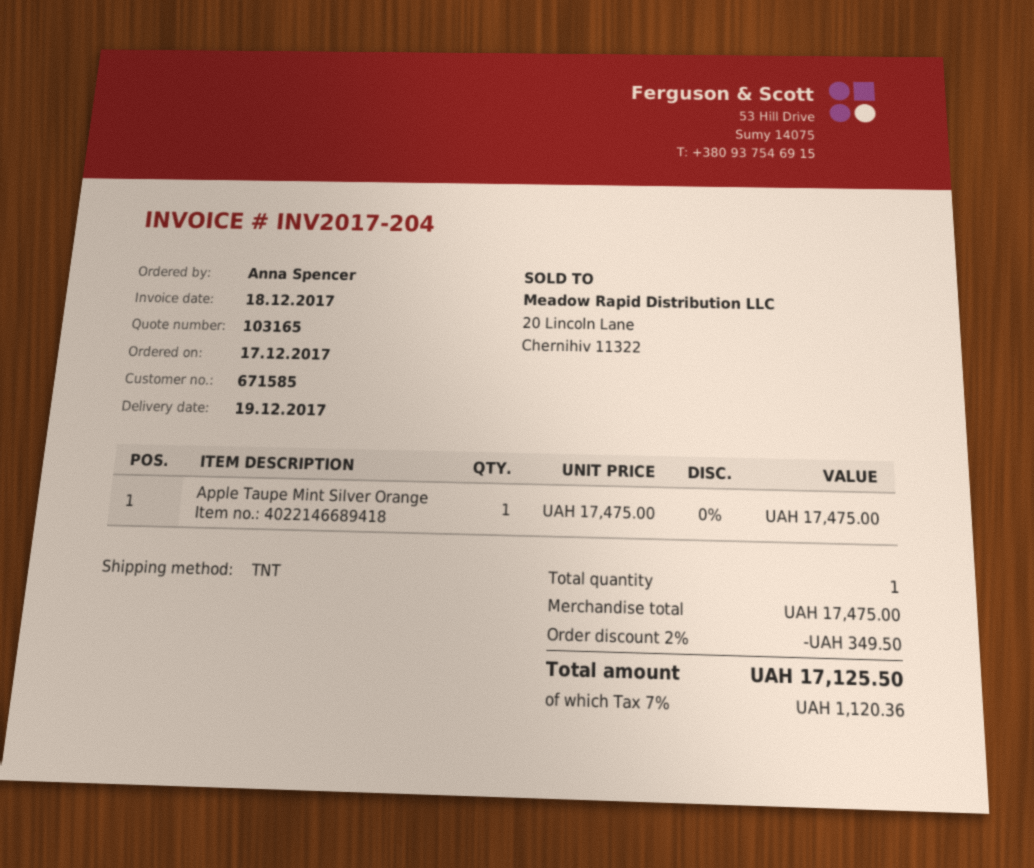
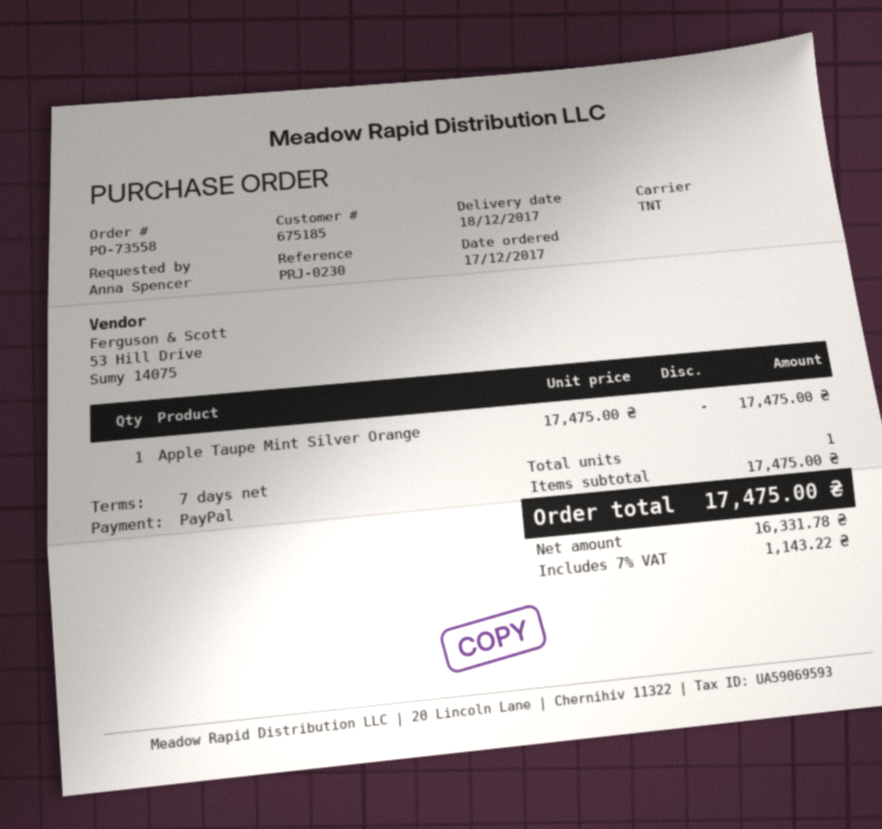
delivery date: 2017-12-19 -> 2017-12-18
customer number: 671585 -> 675185
discount: 2% = 349.50 -> none
tax: 7% = 1120.36 -> 7% = 1143.22
total: 17125.50 -> 17475.00

